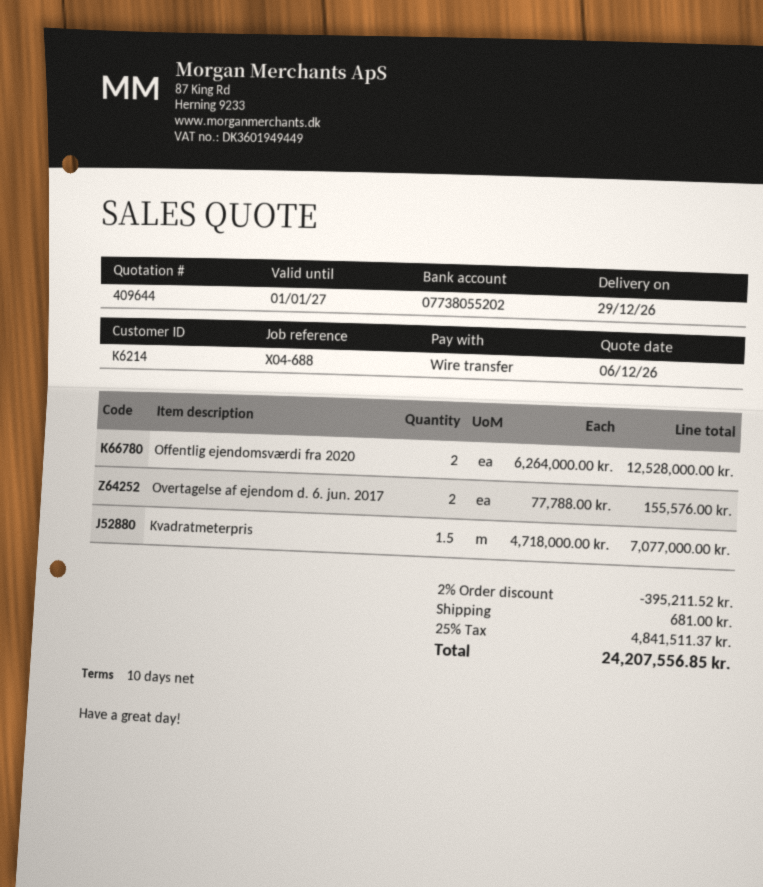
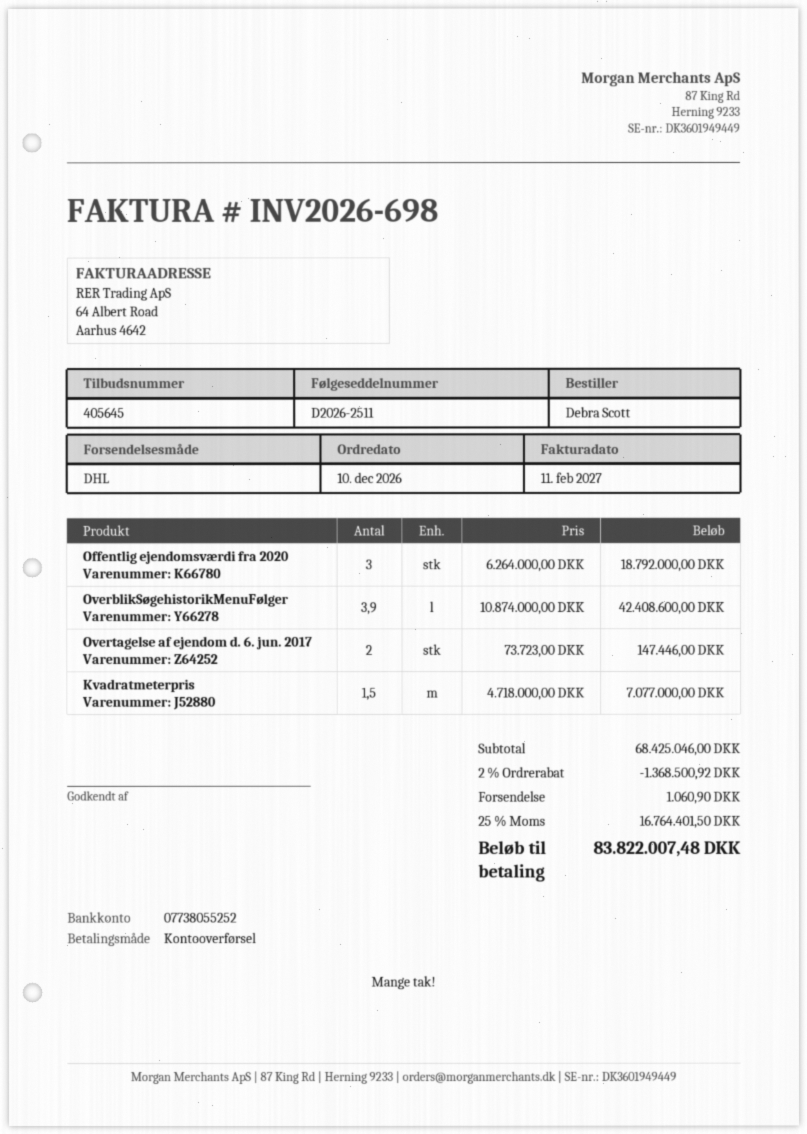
quote number: 409644 -> 405645
bank account: 07738055202 -> 07738055252
Offentlig ejendomsværdi fra 2020: 2 x 6264000.00 = 12528000.00 -> 3 x 6264000.00 = 18792000.00
Overtagelse af ejendom d. 6. jun. 2017: 2 x 77788.00 = 155576.00 -> 2 x 73723.00 = 147446.00
OverblikSøgehistorikMenuFølger: none -> 3.9 x 10874000.00 = 42408600.00
discount: 2% = 395211.52 -> 2% = 1368500.92
shipping: 681.00 -> 1060.90
tax: 25% = 4841511.37 -> 25% = 16764401.50
total: 24207556.85 -> 83822007.48

